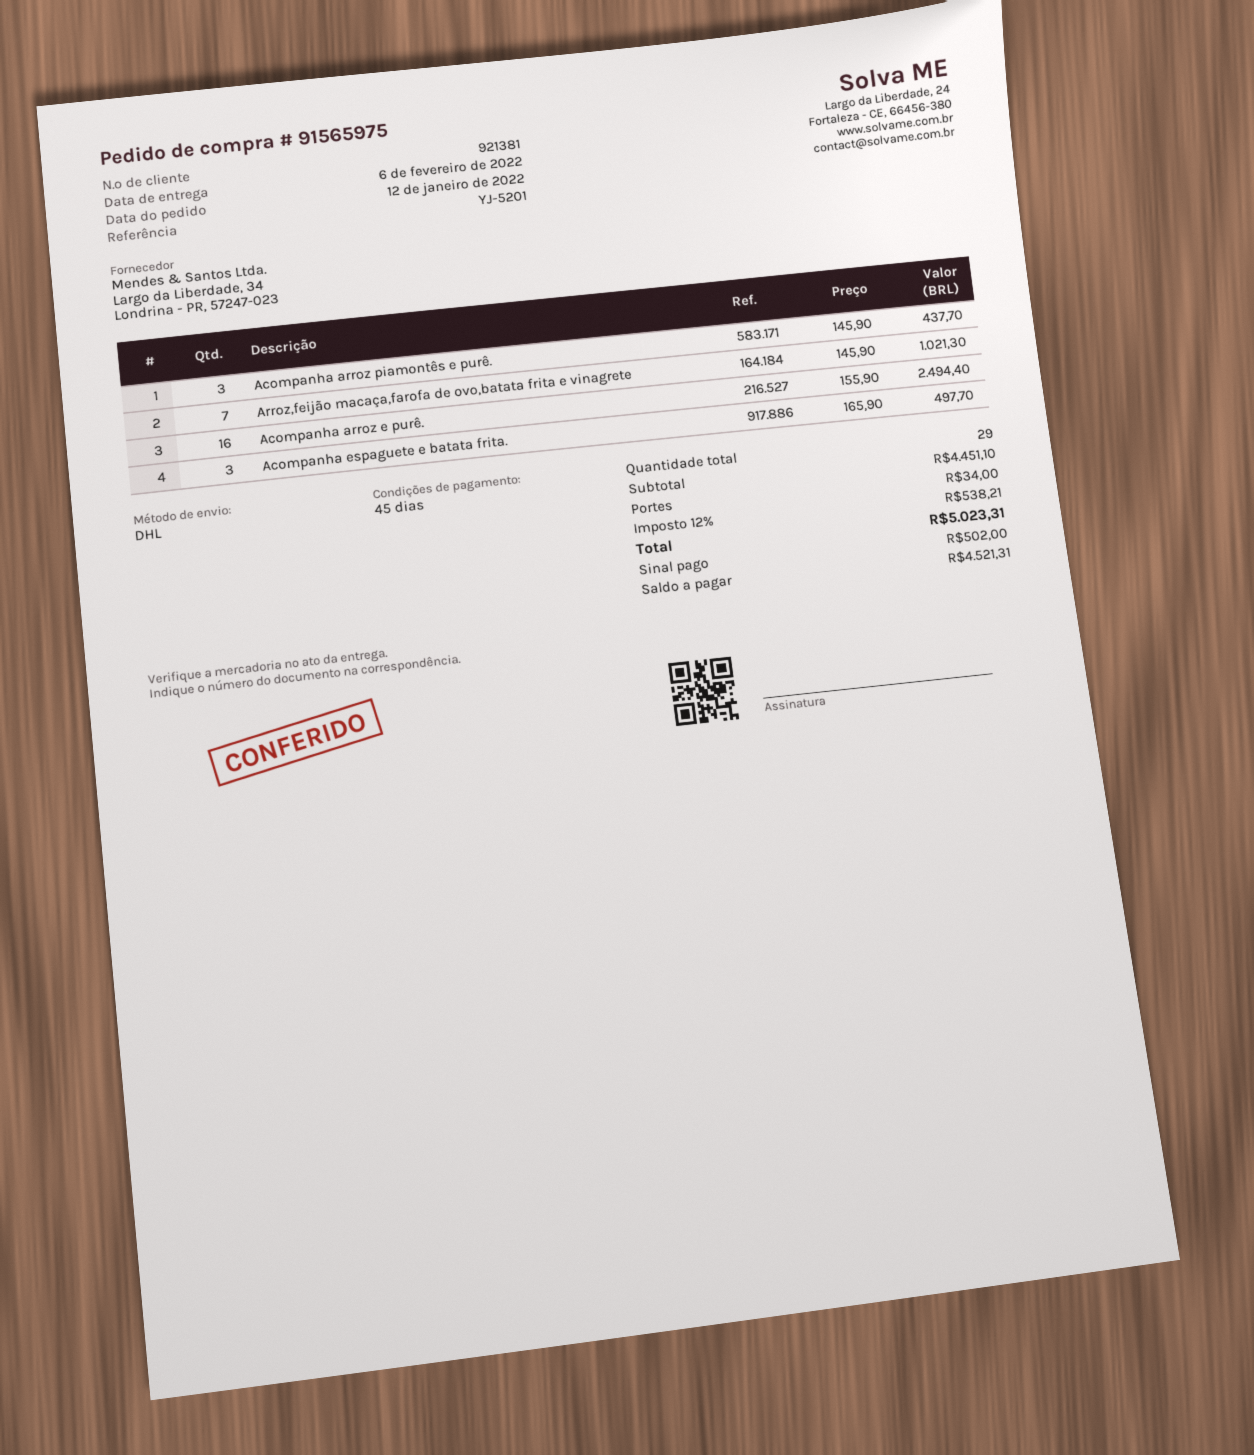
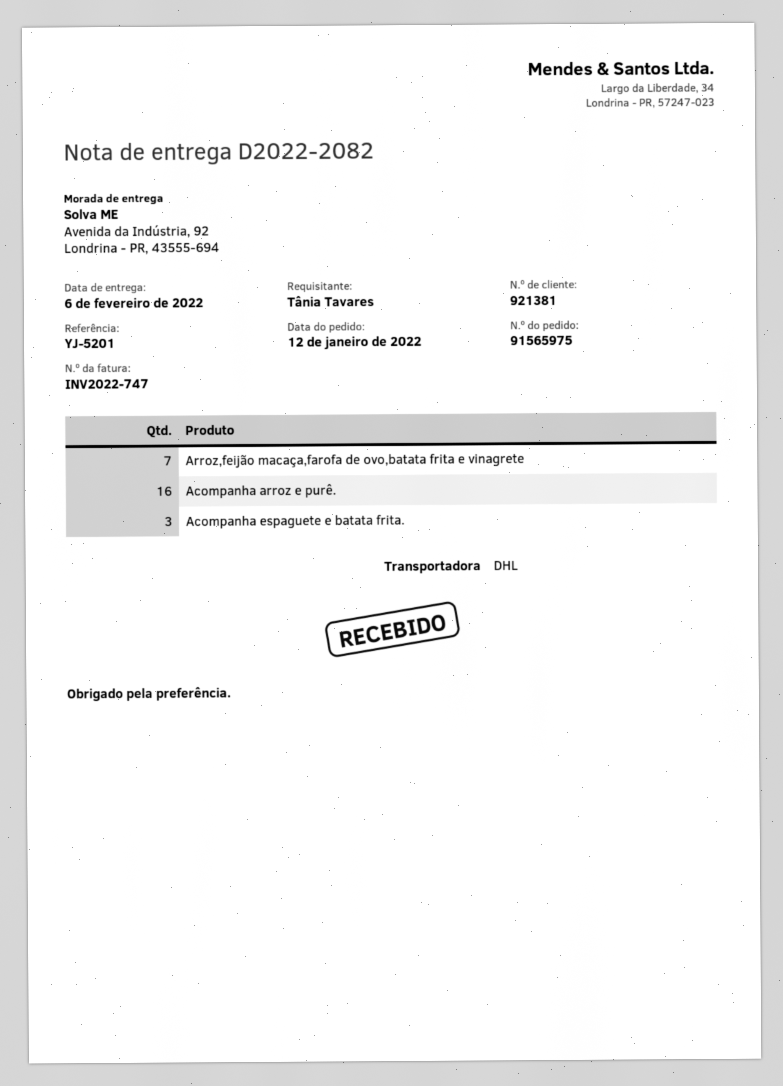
Acompanha arroz piamontês e purê.: 3 -> none

